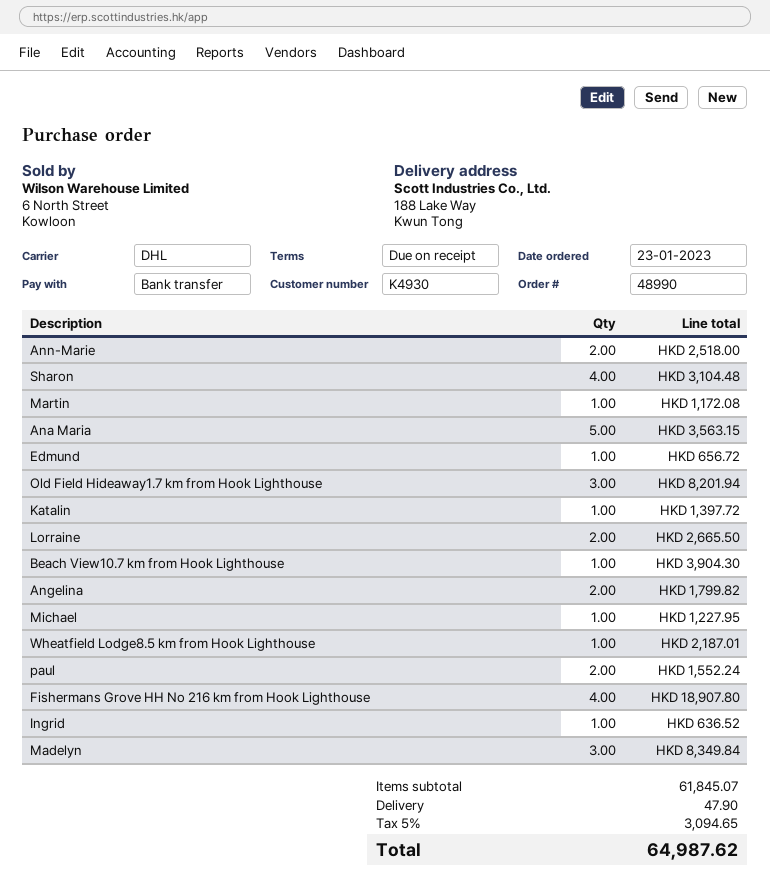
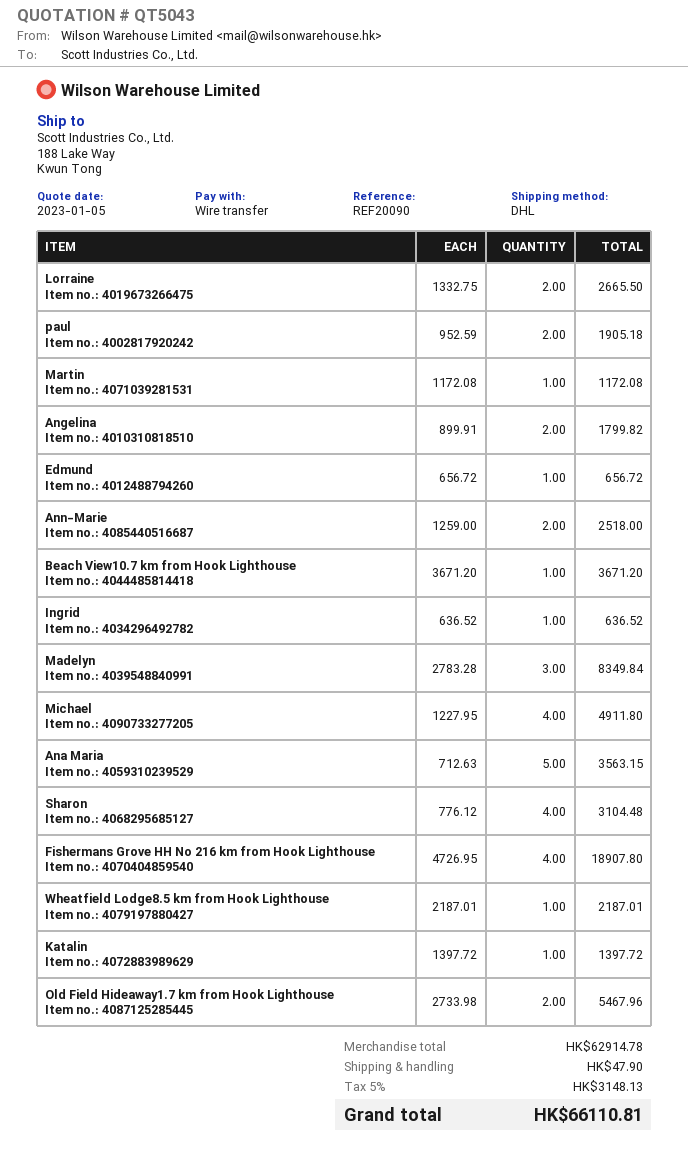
Old Field Hideaway1.7 km from Hook Lighthouse: 3 for 8201.94 -> 2 for 5467.96
Beach View10.7 km from Hook Lighthouse: 1 for 3904.30 -> 1 for 3671.20
Michael: 1 for 1227.95 -> 4 for 4911.80
paul: 2 for 1552.24 -> 2 for 1905.18
subtotal: 61845.07 -> 62914.78
tax: 5% = 3094.65 -> 5% = 3148.13
total: 64987.62 -> 66110.81

